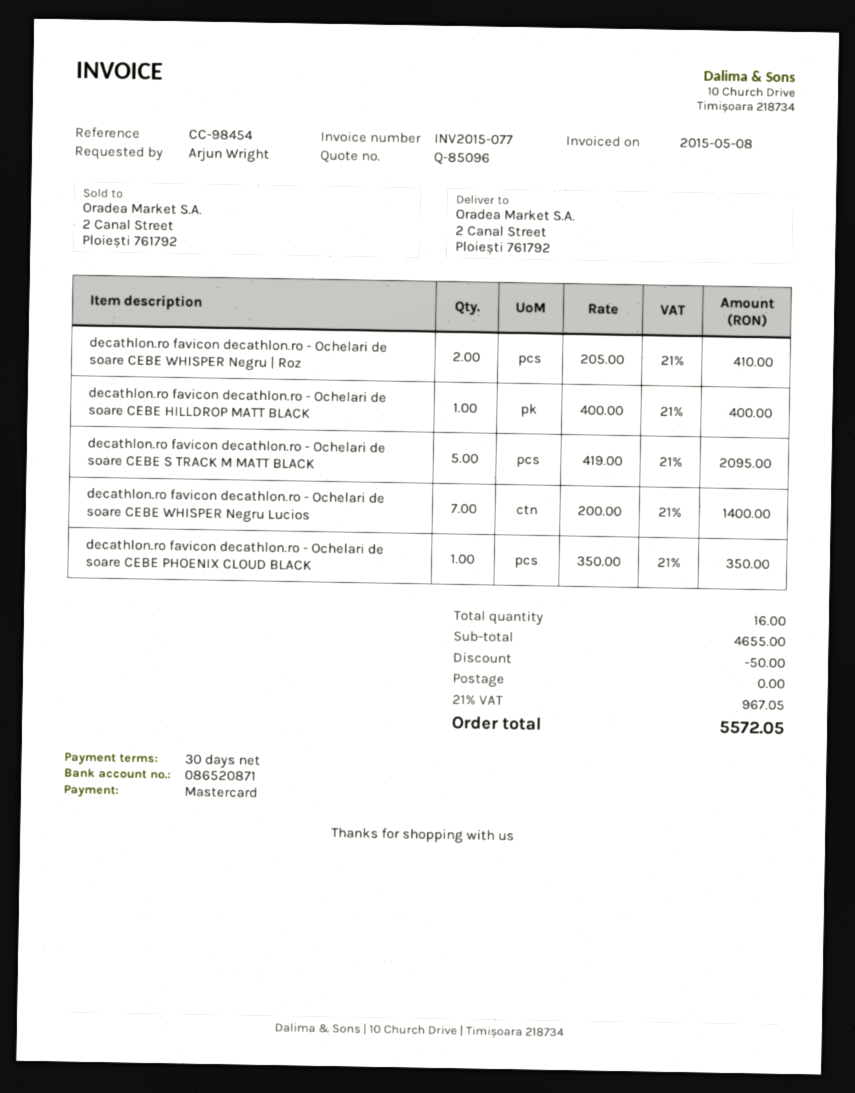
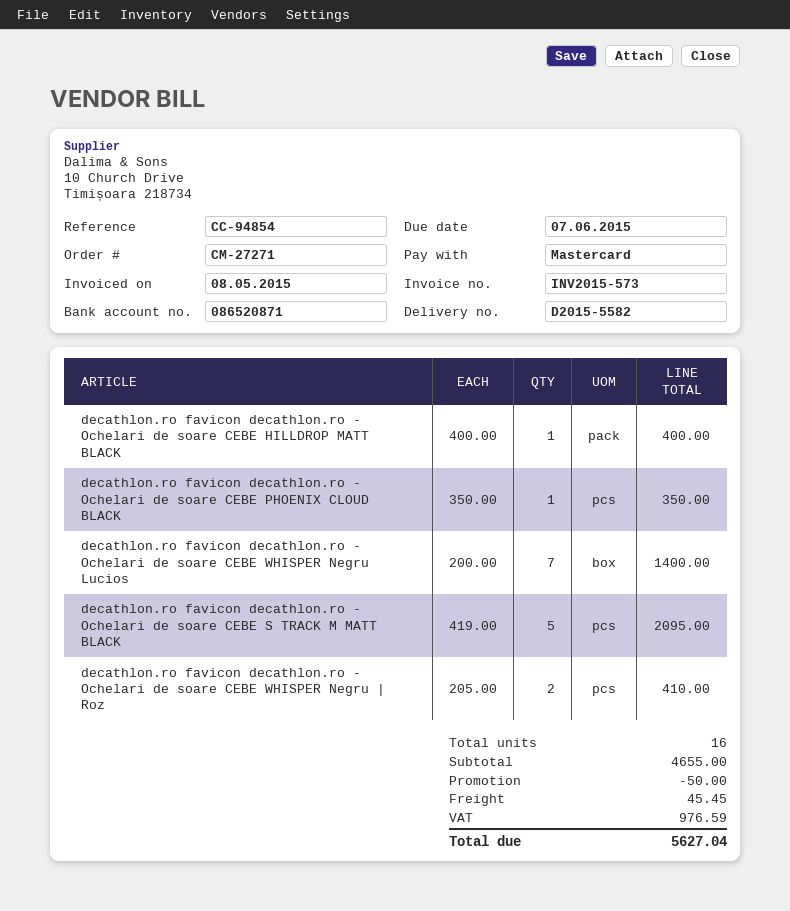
invoice number: INV2015-077 -> INV2015-573
reference: CC-98454 -> CC-94854
shipping: 0.00 -> 45.45
tax: 967.05 -> 976.59
total: 5572.05 -> 5627.04

